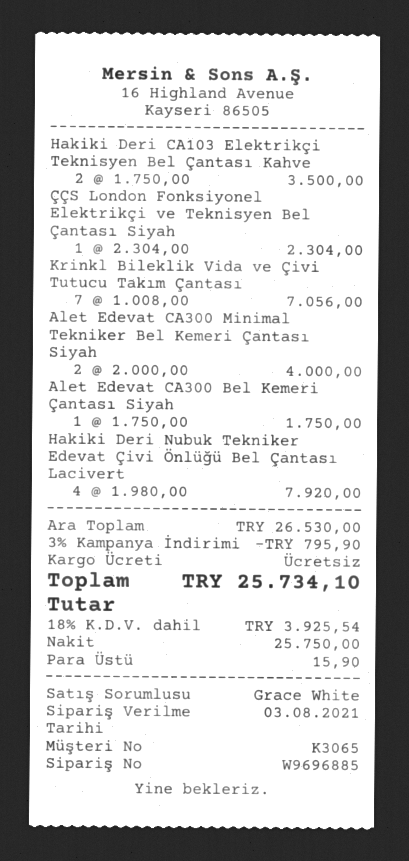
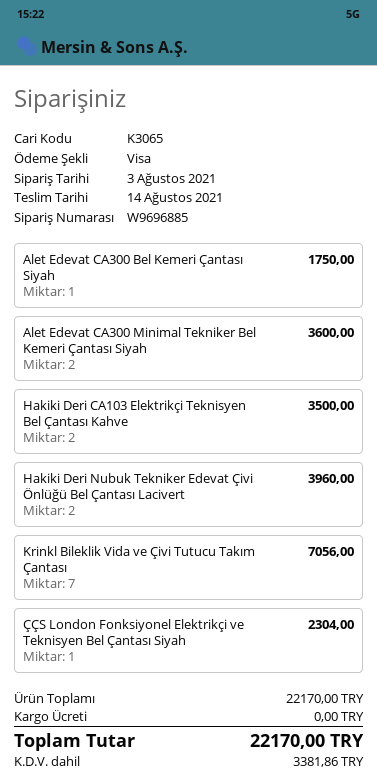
payment method: cash -> Visa
Alet Edevat CA300 Minimal Tekniker Bel Kemeri Çantası Siyah: 2 for 4000.00 -> 2 for 3600.00
Hakiki Deri Nubuk Tekniker Edevat Çivi Önlüğü Bel Çantası Lacivert: 4 for 7920.00 -> 2 for 3960.00
subtotal: 26530.00 -> 22170.00
discount: 3% = 795.90 -> none
tax: 3925.54 -> 3381.86
total: 25734.10 -> 22170.00

